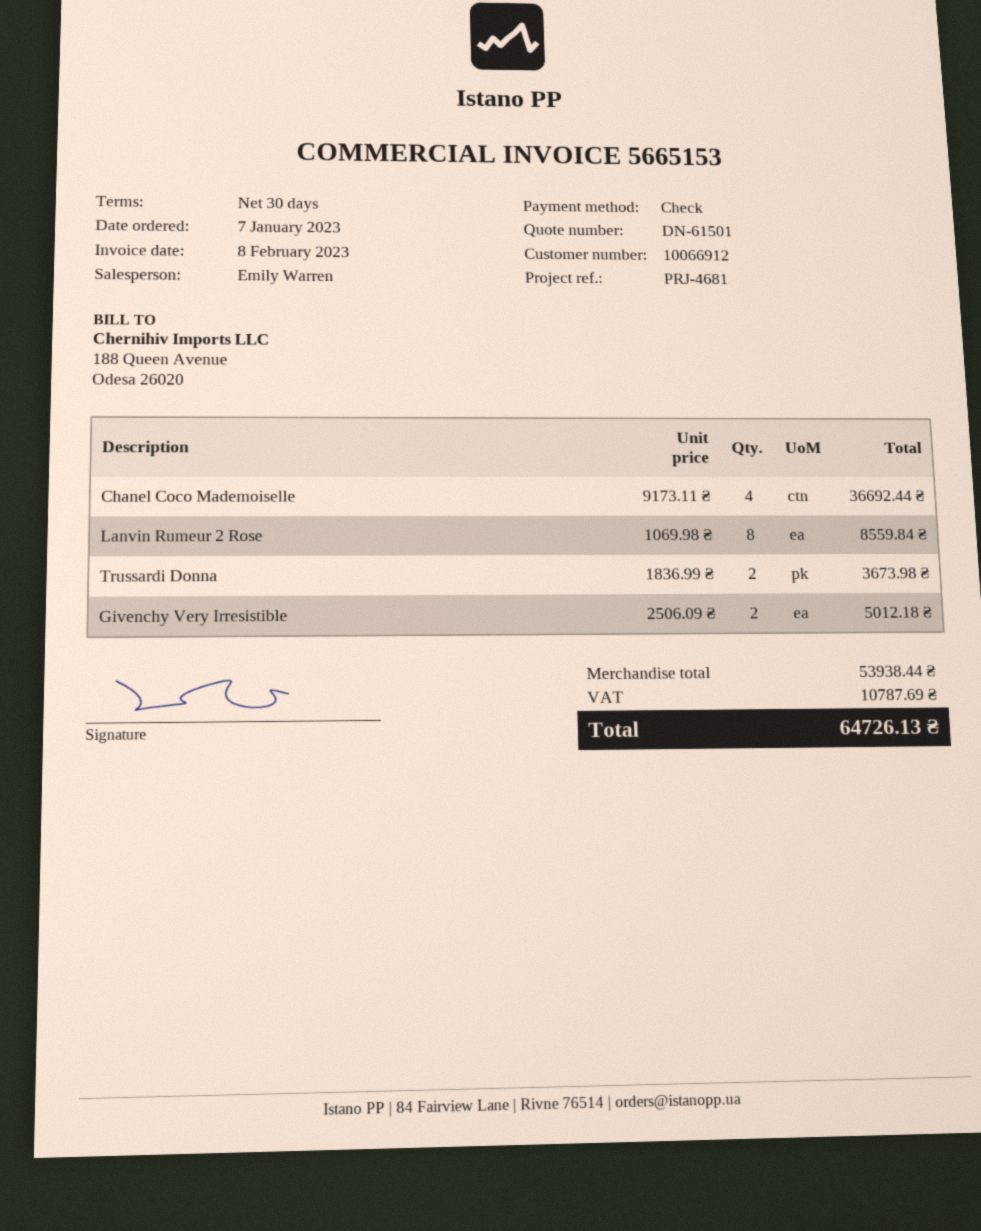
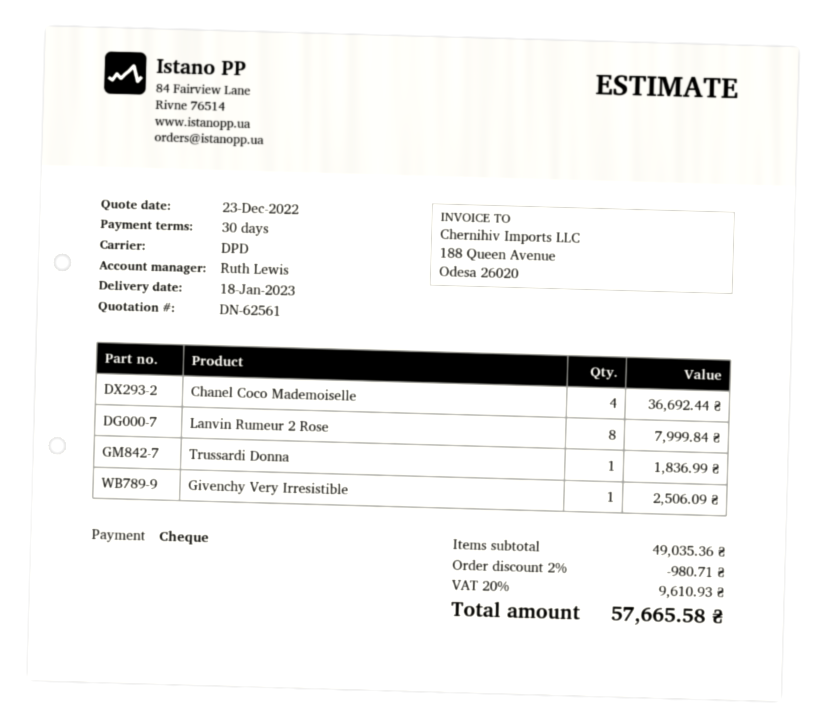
quote number: DN-61501 -> DN-62561
sales rep: Emily Warren -> Ruth Lewis
Lanvin Rumeur 2 Rose: 8 for 8559.84 -> 8 for 7999.84
Trussardi Donna: 2 for 3673.98 -> 1 for 1836.99
Givenchy Very Irresistible: 2 for 5012.18 -> 1 for 2506.09
subtotal: 53938.44 -> 49035.36
discount: none -> 2% = 980.71
tax: 10787.69 -> 9610.93
total: 64726.13 -> 57665.58

